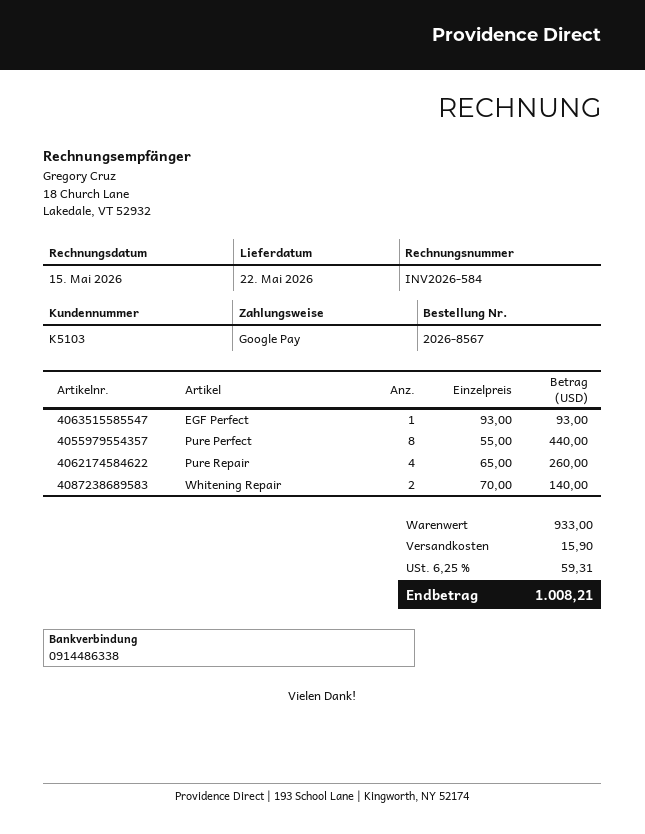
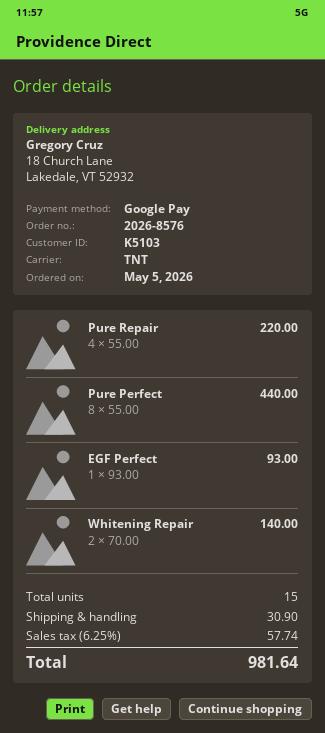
order number: 2026-8567 -> 2026-8576
Pure Repair: 4 x 65.00 = 260.00 -> 4 x 55.00 = 220.00
shipping: 15.90 -> 30.90
tax: 6.25% = 59.31 -> 6.25% = 57.74
total: 1008.21 -> 981.64

